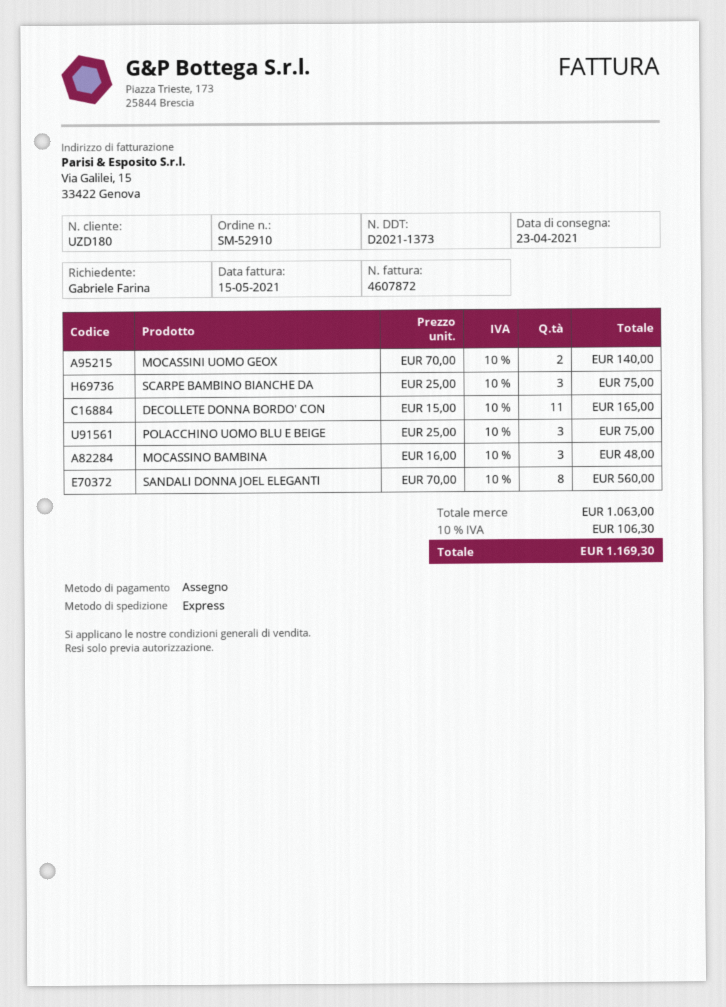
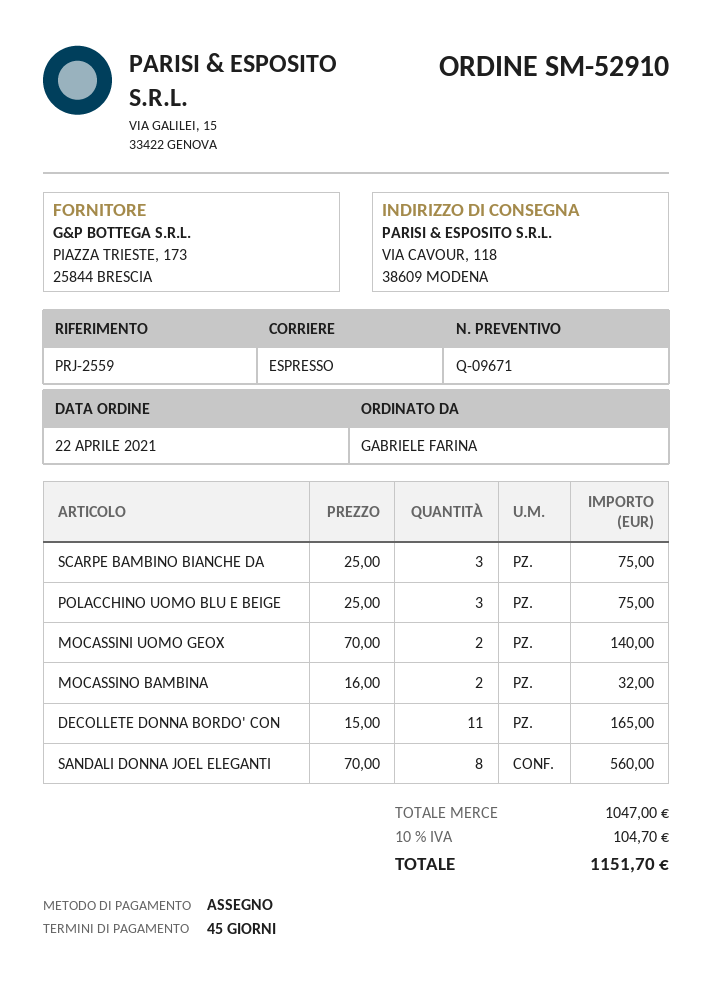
MOCASSINO BAMBINA: 3 x 16.00 = 48.00 -> 2 x 16.00 = 32.00
subtotal: 1063.00 -> 1047.00
tax: 10% = 106.30 -> 10% = 104.70
total: 1169.30 -> 1151.70

